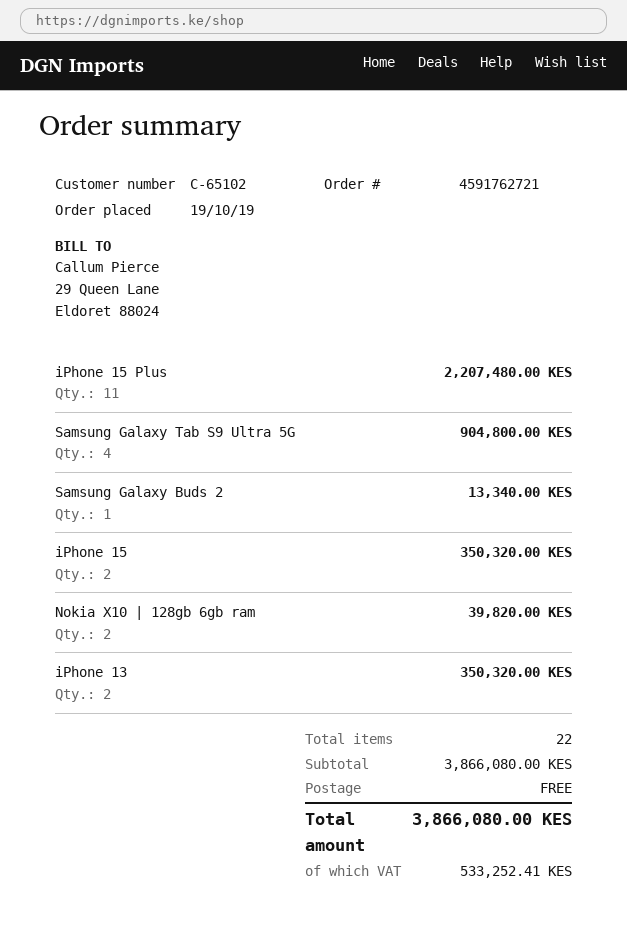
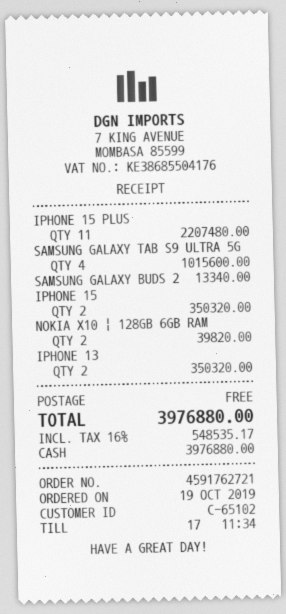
Samsung Galaxy Tab S9 Ultra 5G: 4 for 904800.00 -> 4 for 1015600.00
tax: 533252.41 -> 548535.17
total: 3866080.00 -> 3976880.00

